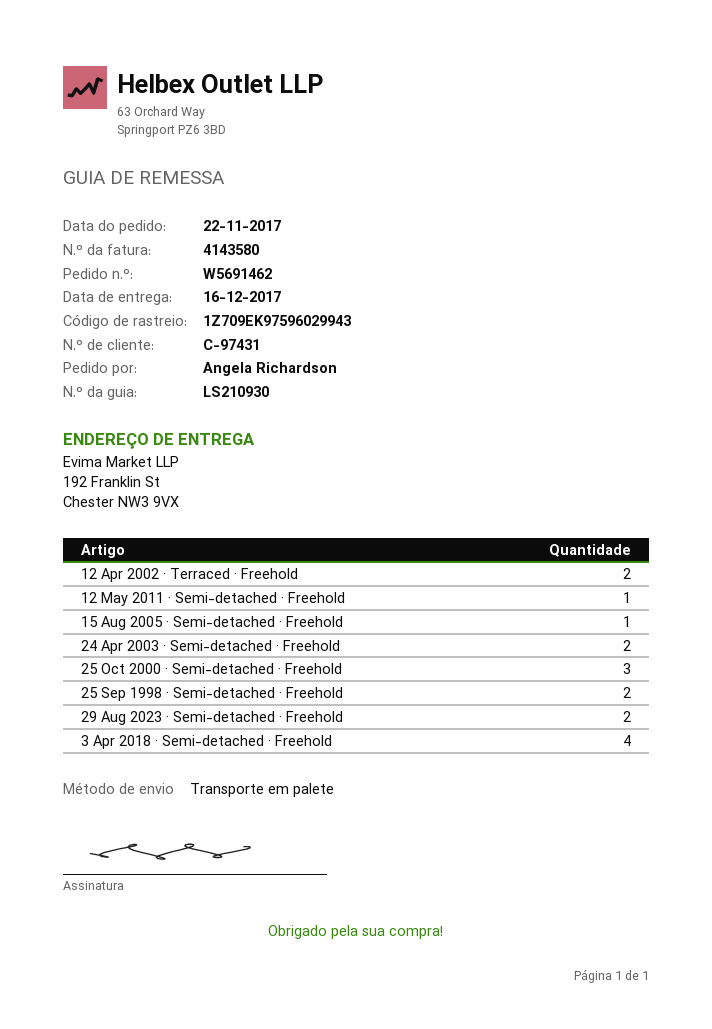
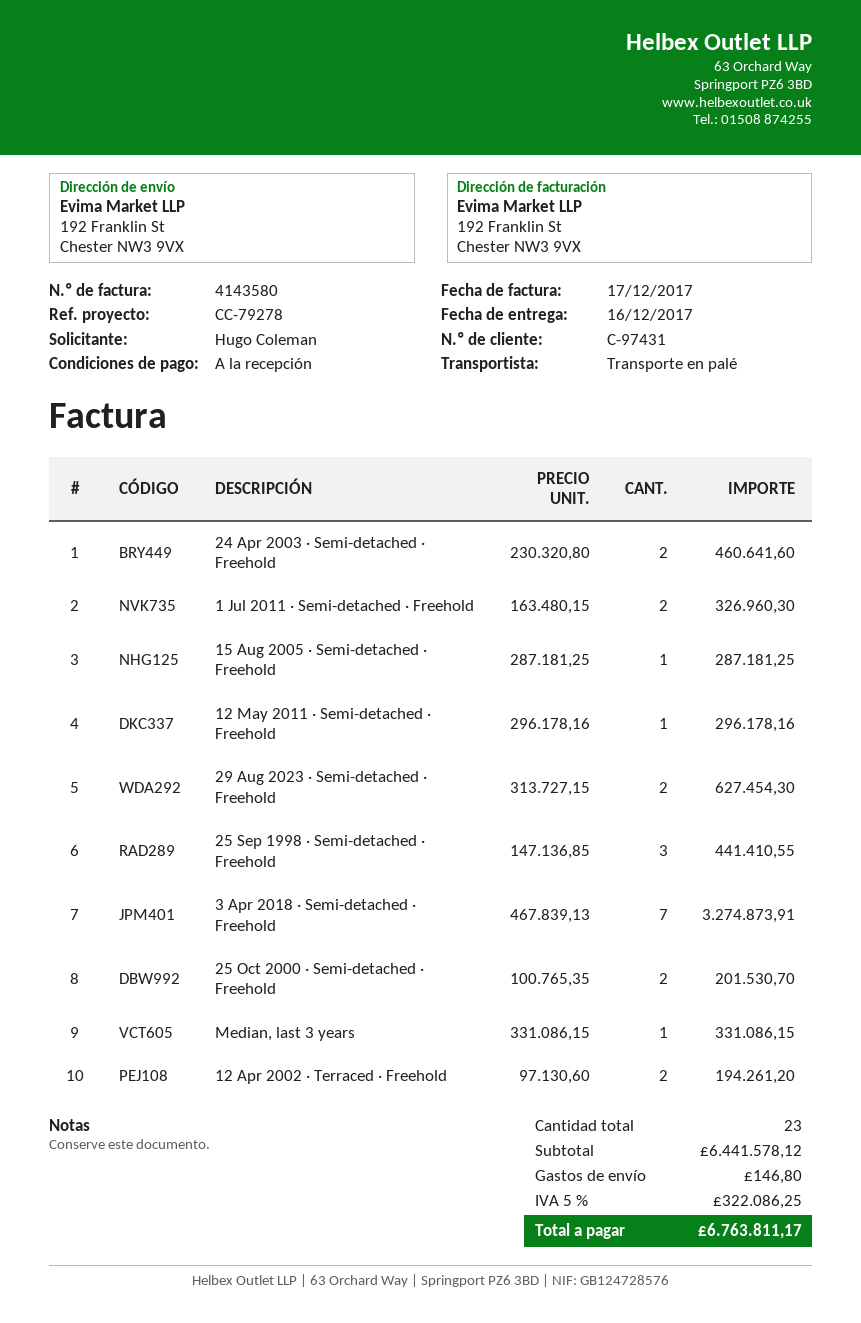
ordered by: Angela Richardson -> Hugo Coleman
25 Oct 2000 · Semi-detached · Freehold: 3 -> 2
25 Sep 1998 · Semi-detached · Freehold: 2 -> 3
3 Apr 2018 · Semi-detached · Freehold: 4 -> 7
1 Jul 2011 · Semi-detached · Freehold: none -> 2
Median, last 3 years: none -> 1

